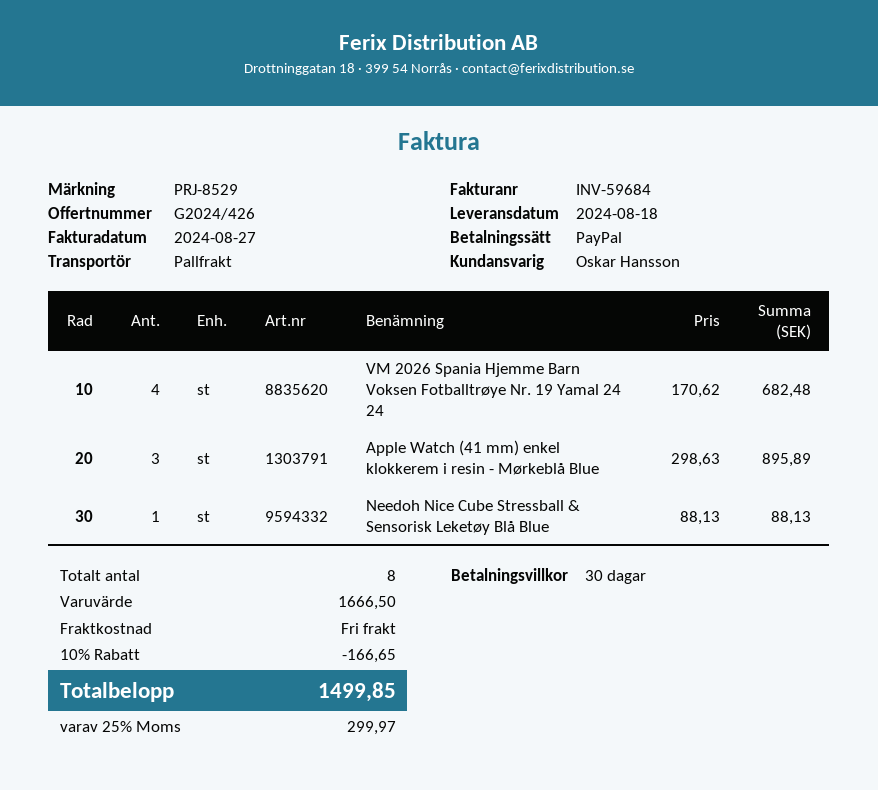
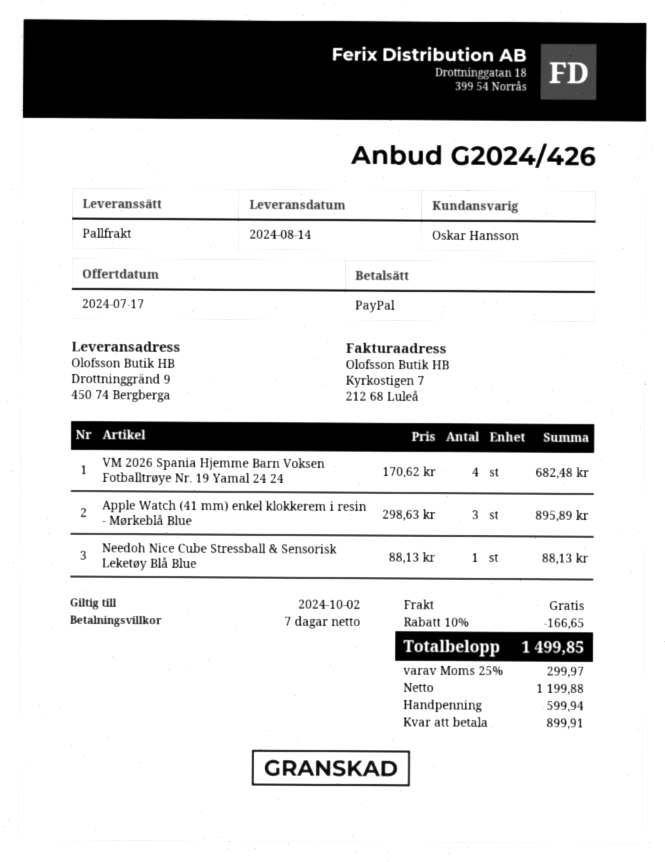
delivery date: 2024-08-18 -> 2024-08-14
payment terms: 30 days -> 7 days

